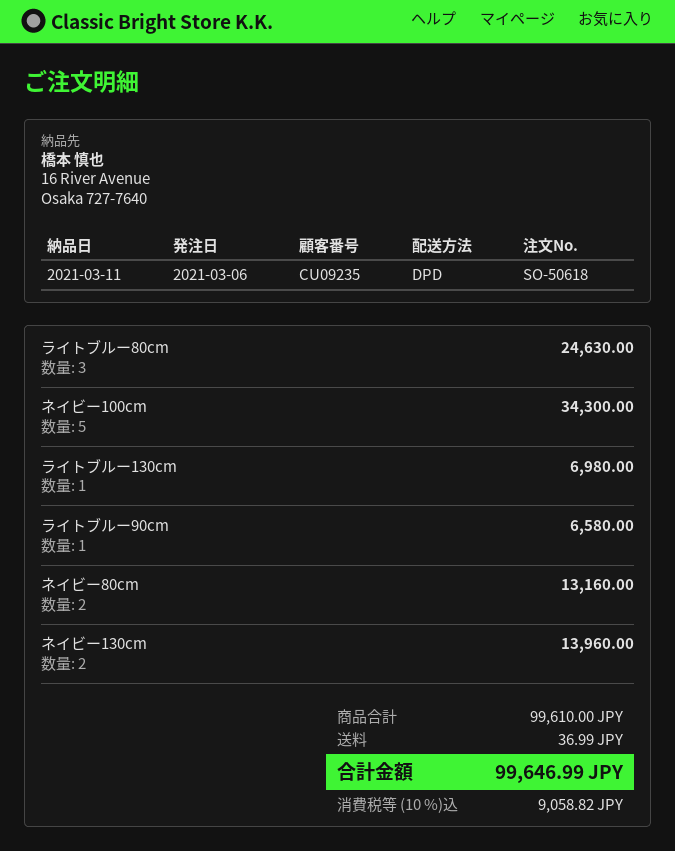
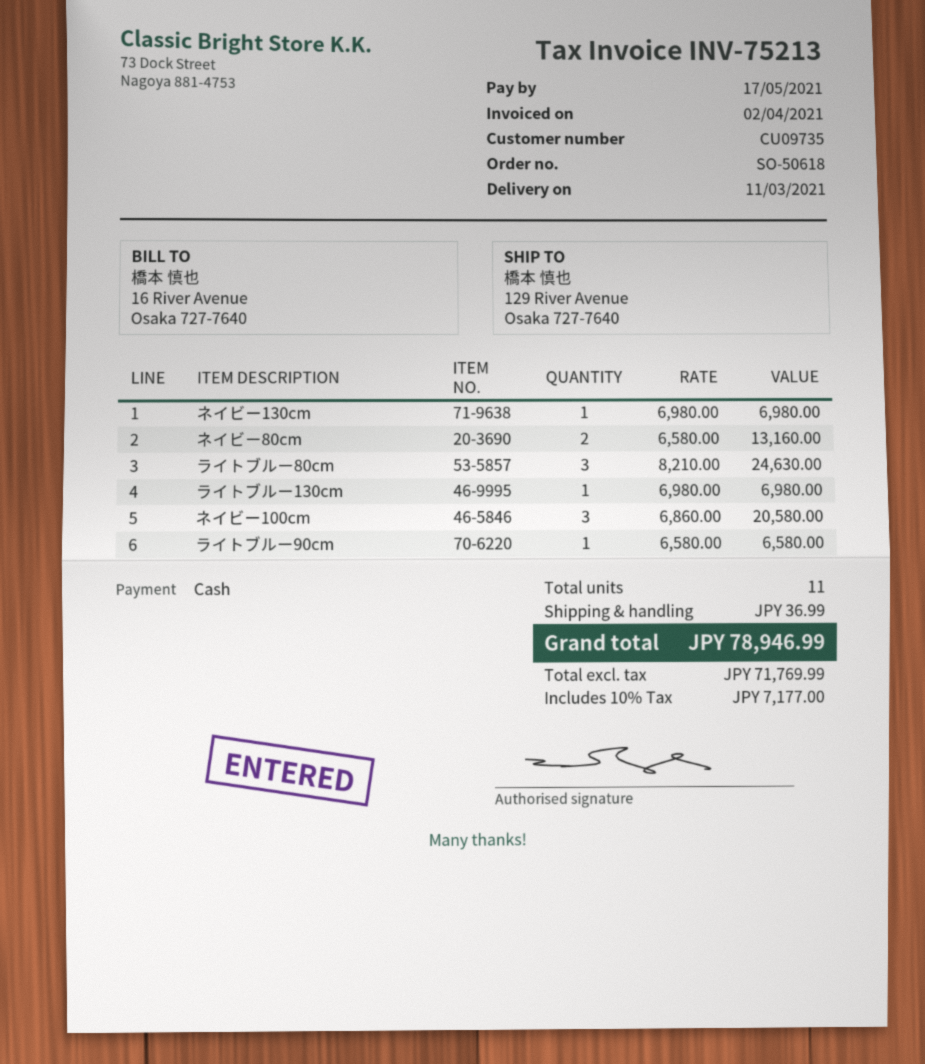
customer number: CU09235 -> CU09735
ship to: 16 River Avenue, Osaka 727-7640 -> 129 River Avenue, Osaka 727-7640
ネイビー100cm: 5 for 34300.00 -> 3 for 20580.00
ネイビー130cm: 2 for 13960.00 -> 1 for 6980.00
tax: 10% = 9058.82 -> 10% = 7177.00
total: 99646.99 -> 78946.99

